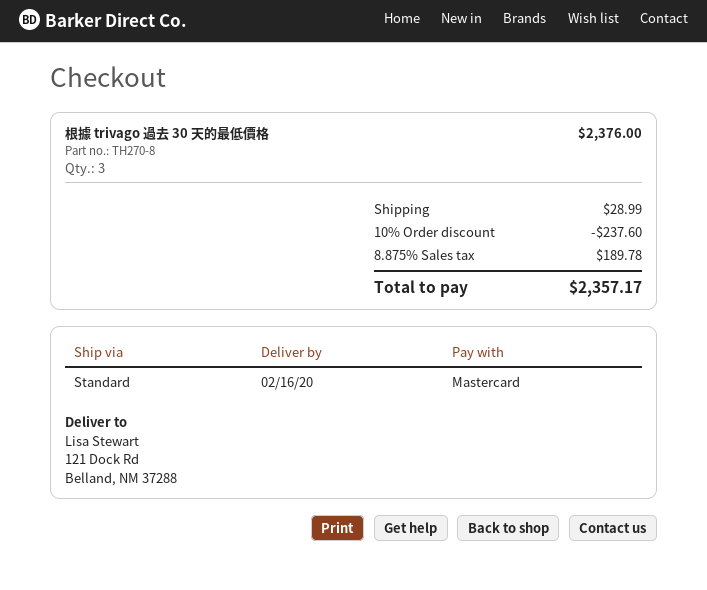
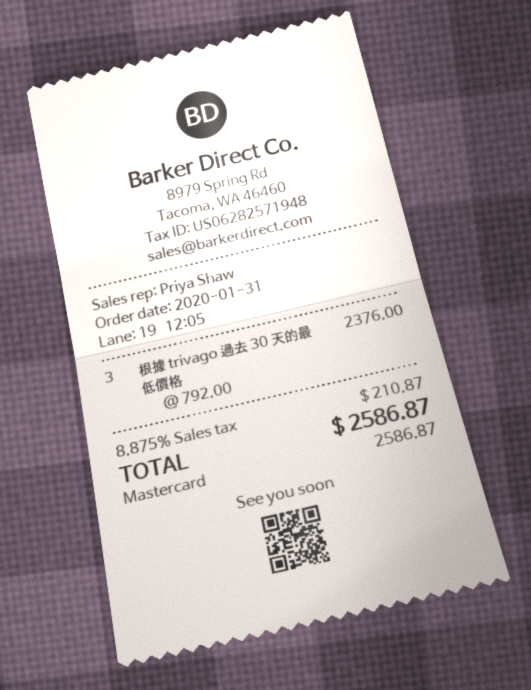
discount: 10% = 237.60 -> none
shipping: 28.99 -> none
tax: 8.875% = 189.78 -> 8.875% = 210.87
total: 2357.17 -> 2586.87

